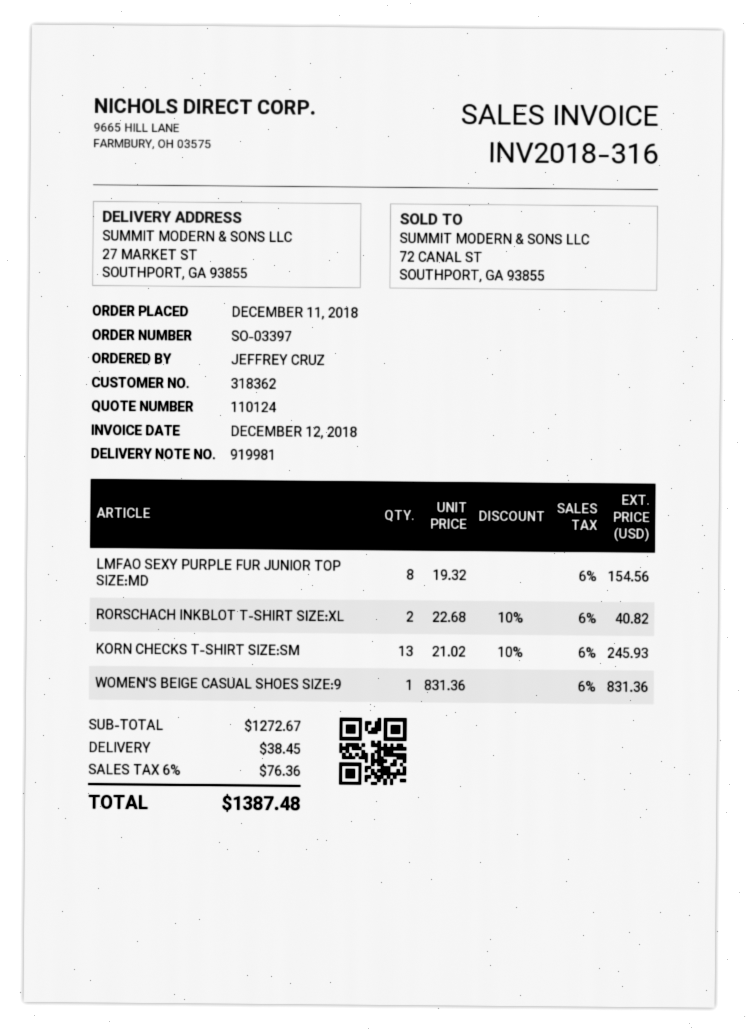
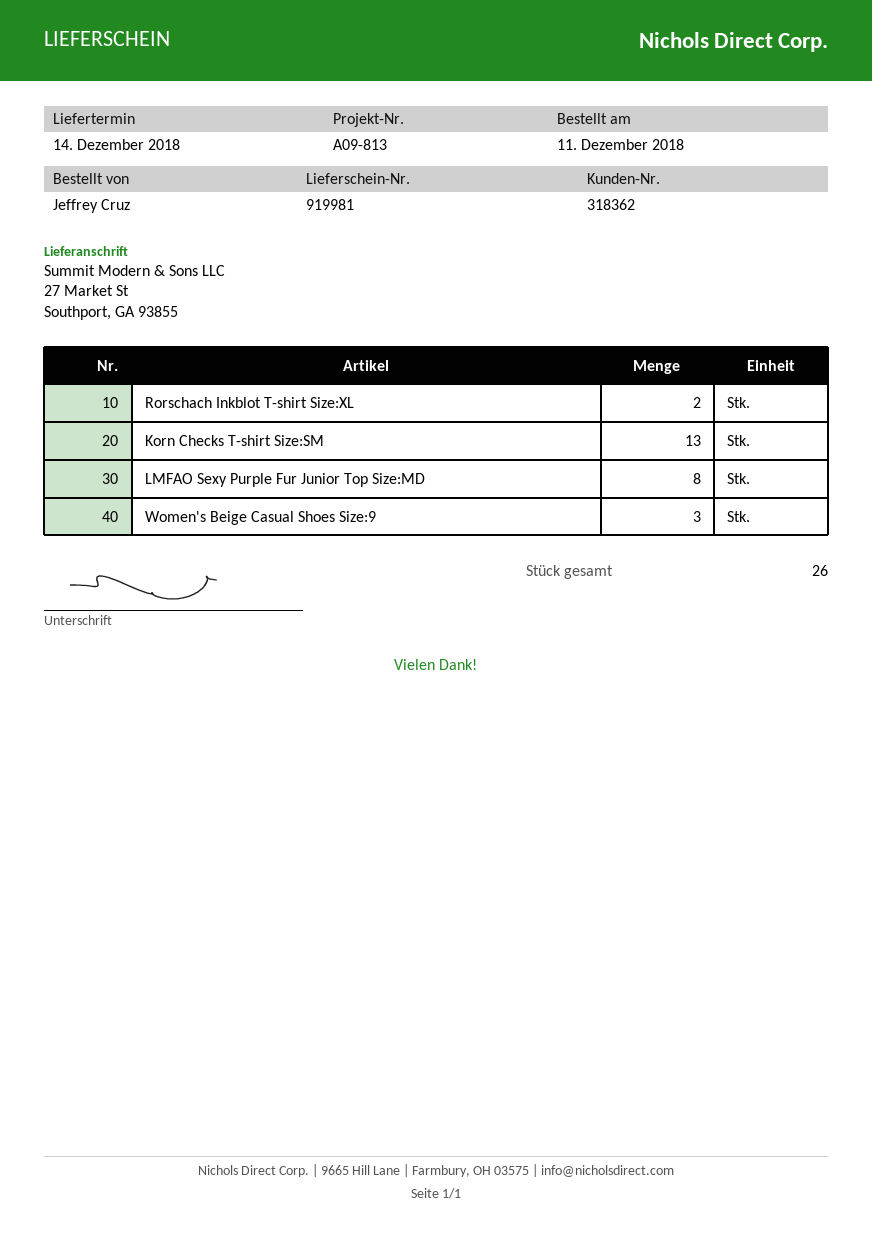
WOMEN'S BEIGE CASUAL SHOES SIZE:9: 1 -> 3

